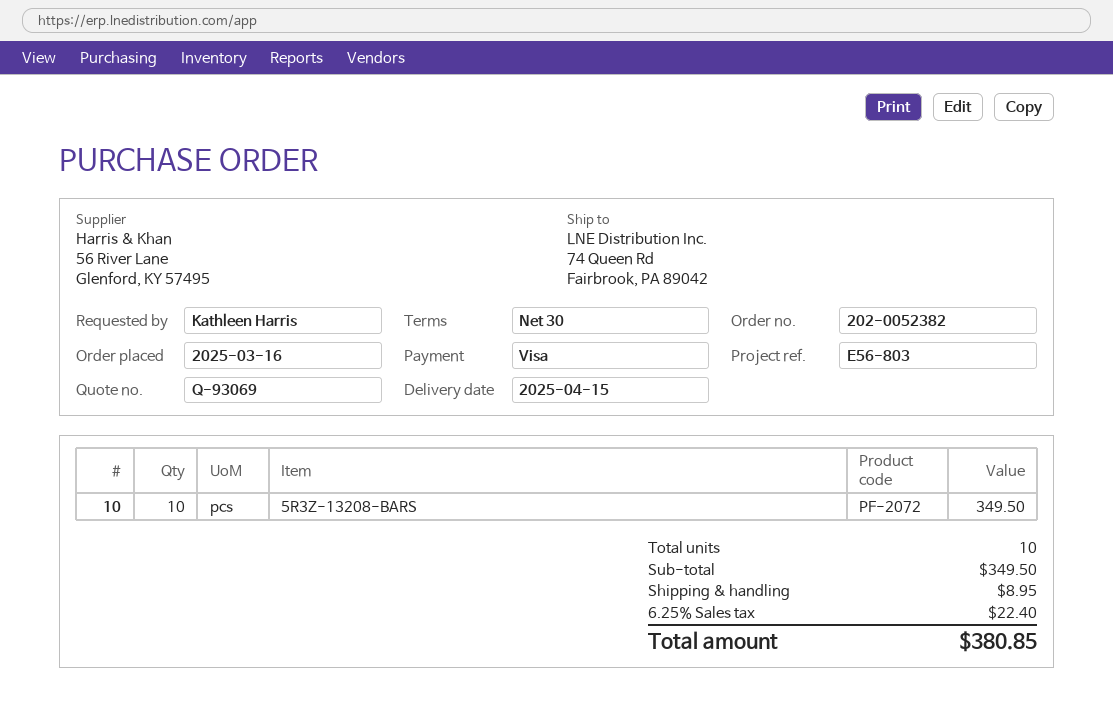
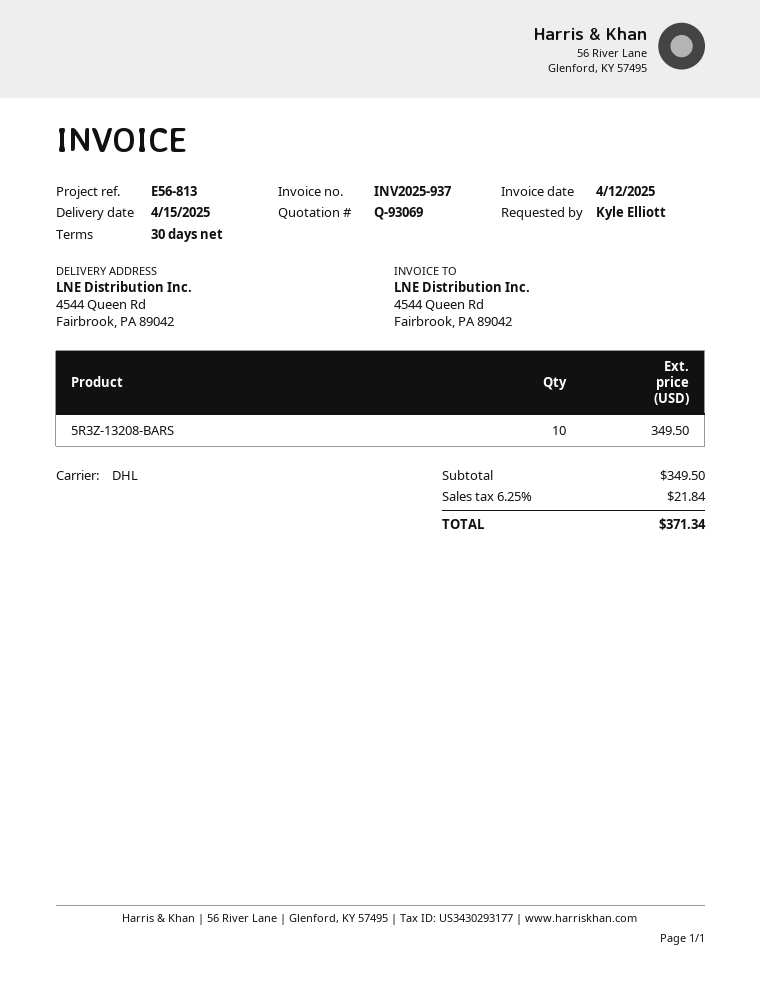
reference: E56-803 -> E56-813
ordered by: Kathleen Harris -> Kyle Elliott
ship to: 74 Queen Rd, Fairbrook, PA 89042 -> 4544 Queen Rd, Fairbrook, PA 89042
shipping: 8.95 -> none
tax: 6.25% = 22.40 -> 6.25% = 21.84
total: 380.85 -> 371.34

